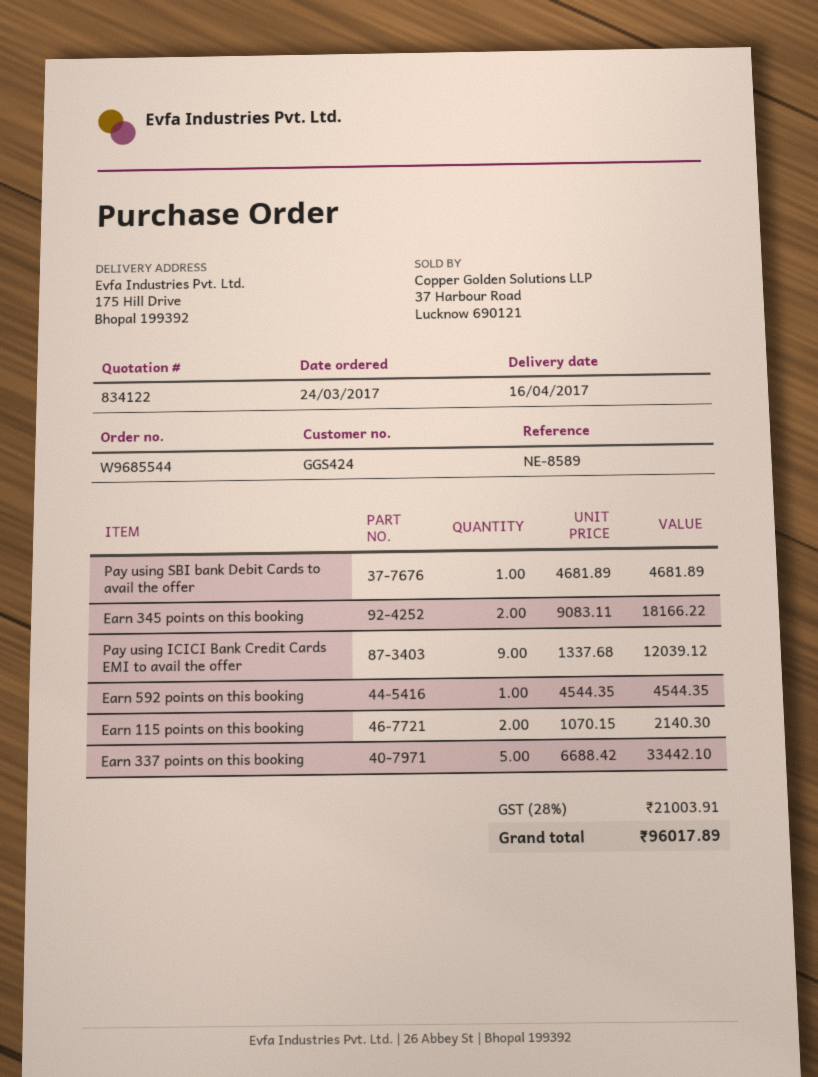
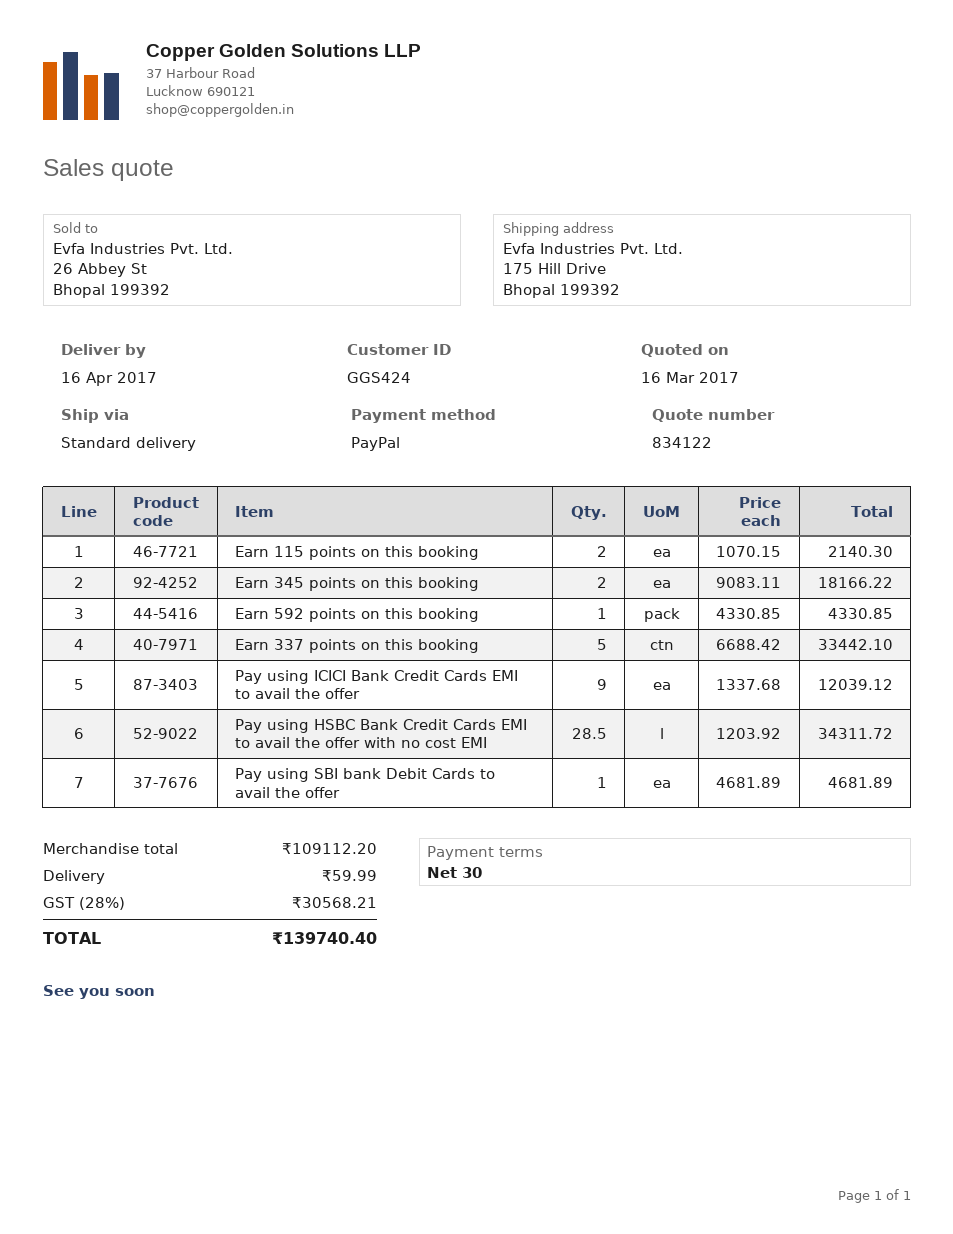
Earn 592 points on this booking: 1 x 4544.35 = 4544.35 -> 1 x 4330.85 = 4330.85
Pay using HSBC Bank Credit Cards EMI to avail the offer with no cost EMI: none -> 28.5 x 1203.92 = 34311.72
shipping: none -> 59.99
tax: 28% = 21003.91 -> 28% = 30568.21
total: 96017.89 -> 139740.40

